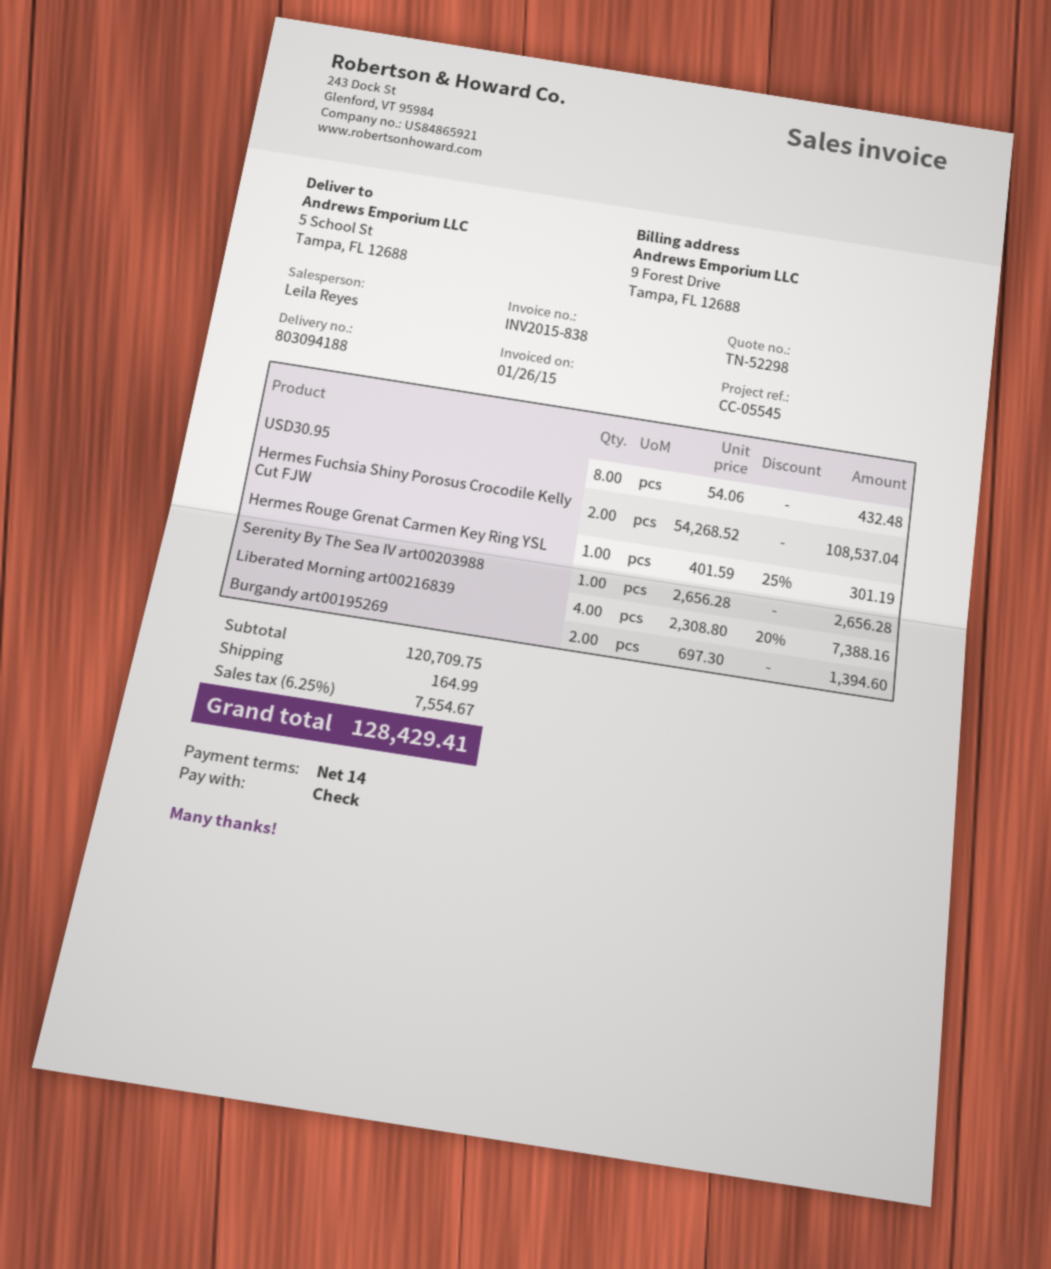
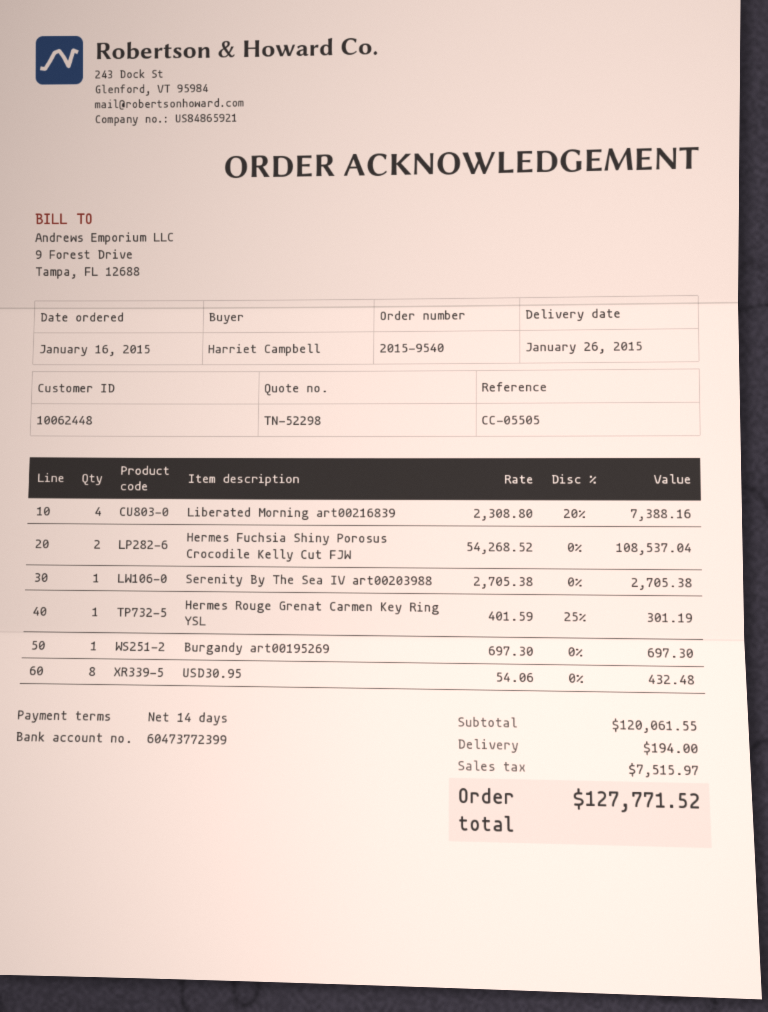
reference: CC-05545 -> CC-05505
Serenity By The Sea IV art00203988: 1 x 2656.28 = 2656.28 -> 1 x 2705.38 = 2705.38
Burgandy art00195269: 2 x 697.30 = 1394.60 -> 1 x 697.30 = 697.30
subtotal: 120709.75 -> 120061.55
shipping: 164.99 -> 194.00
tax: 7554.67 -> 7515.97
total: 128429.41 -> 127771.52

